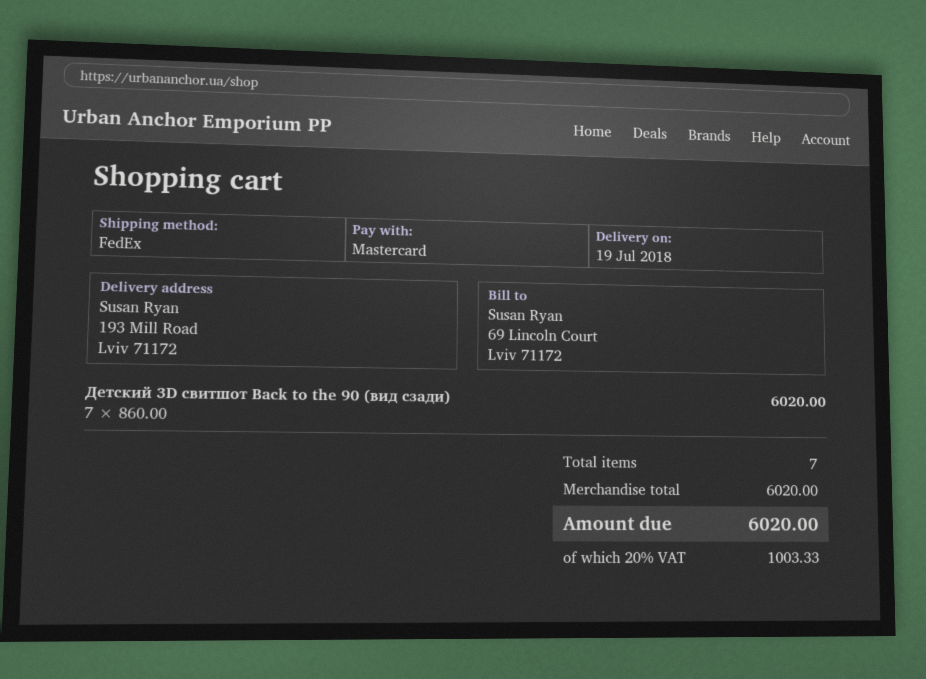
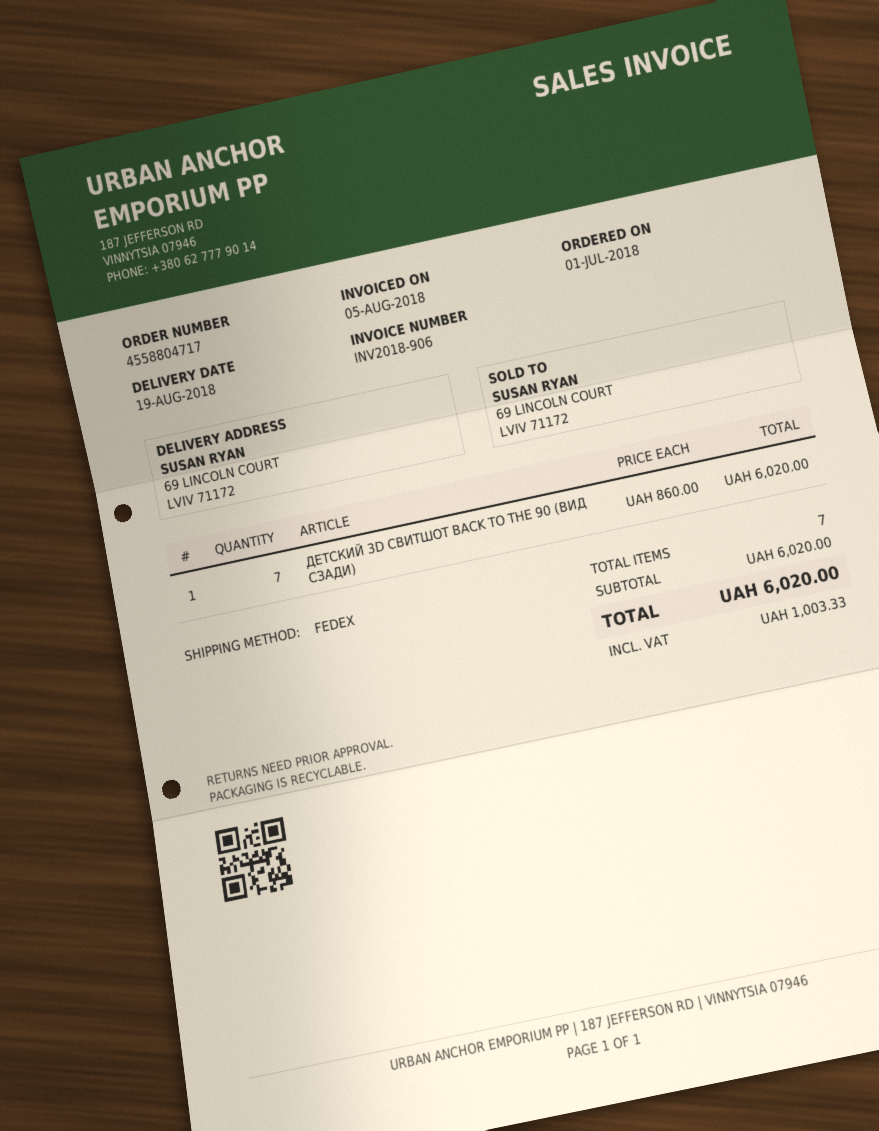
delivery date: 2018-07-19 -> 2018-08-19
ship to: 193 Mill Road, Lviv 71172 -> 69 LINCOLN COURT, LVIV 71172

